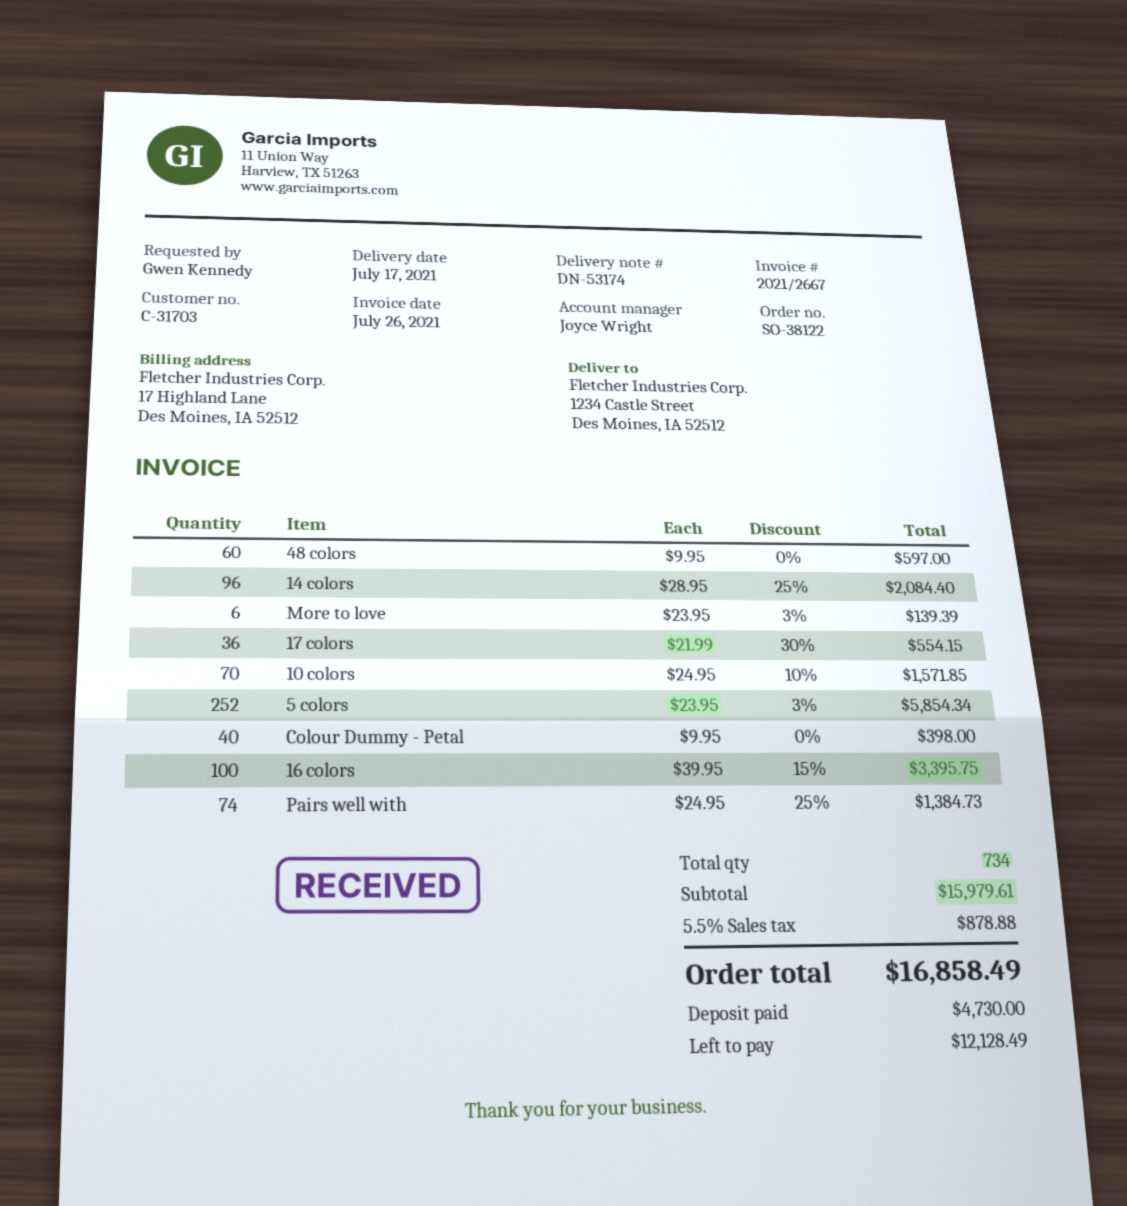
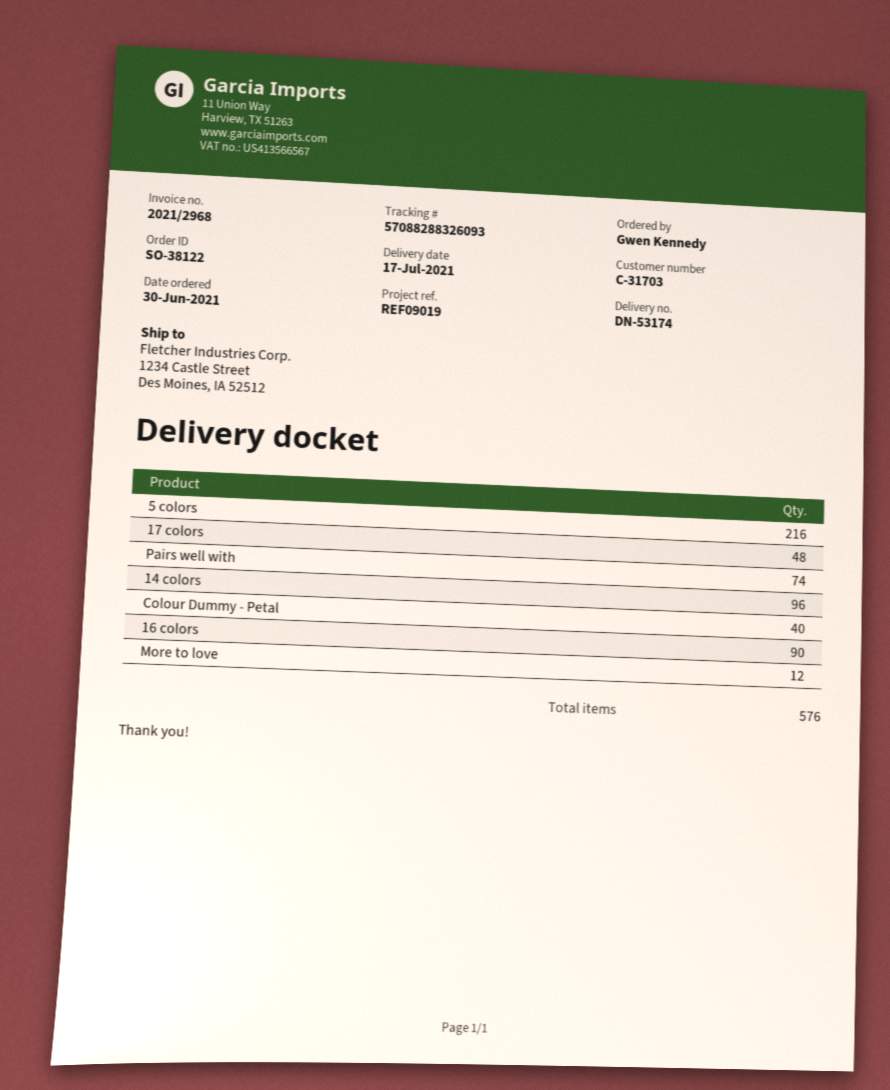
invoice number: 2021/2667 -> 2021/2968
48 colors: 60 -> none
More to love: 6 -> 12
17 colors: 36 -> 48
10 colors: 70 -> none
5 colors: 252 -> 216
16 colors: 100 -> 90
total quantity: 734 -> 576

